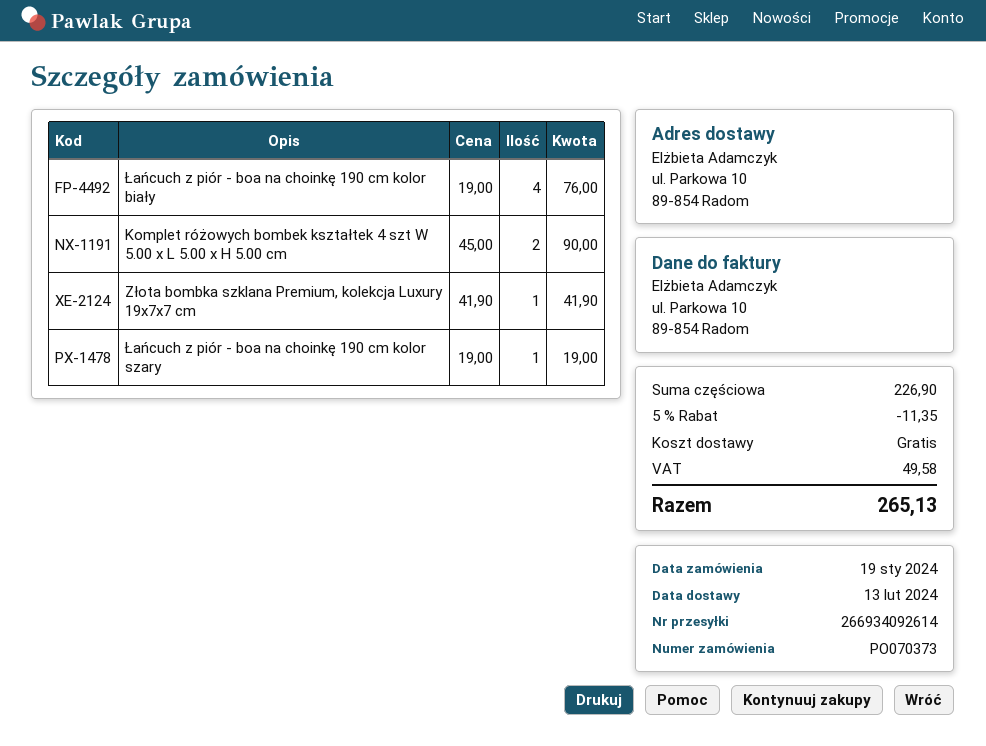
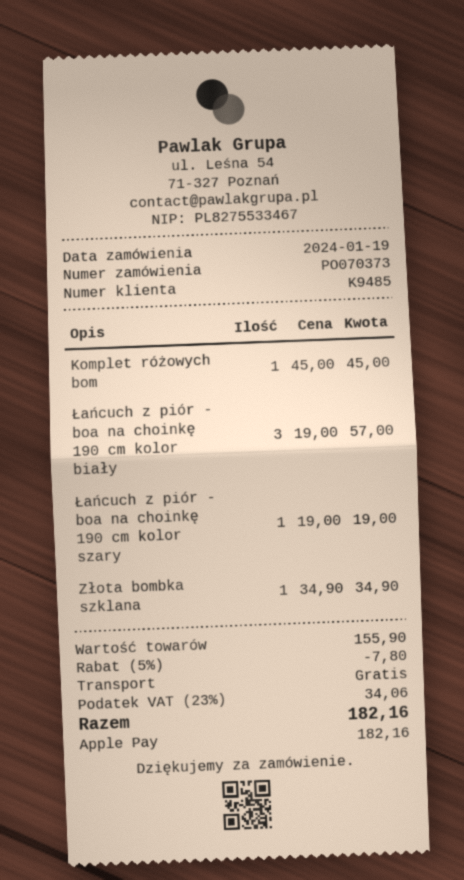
Łańcuch z piór - boa na choinkę 190 cm kolor biały: 4 x 19.00 = 76.00 -> 3 x 19.00 = 57.00
Komplet różowych bombek kształtek 4 szt W 5.00 x L 5.00 x H 5.00 cm: 2 x 45.00 = 90.00 -> 1 x 45.00 = 45.00
Złota bombka szklana Premium, kolekcja Luxury 19x7x7 cm: 1 x 41.90 = 41.90 -> 1 x 34.90 = 34.90
subtotal: 226.90 -> 155.90
discount: 5% = 11.35 -> 5% = 7.80
tax: 49.58 -> 34.06
total: 265.13 -> 182.16

